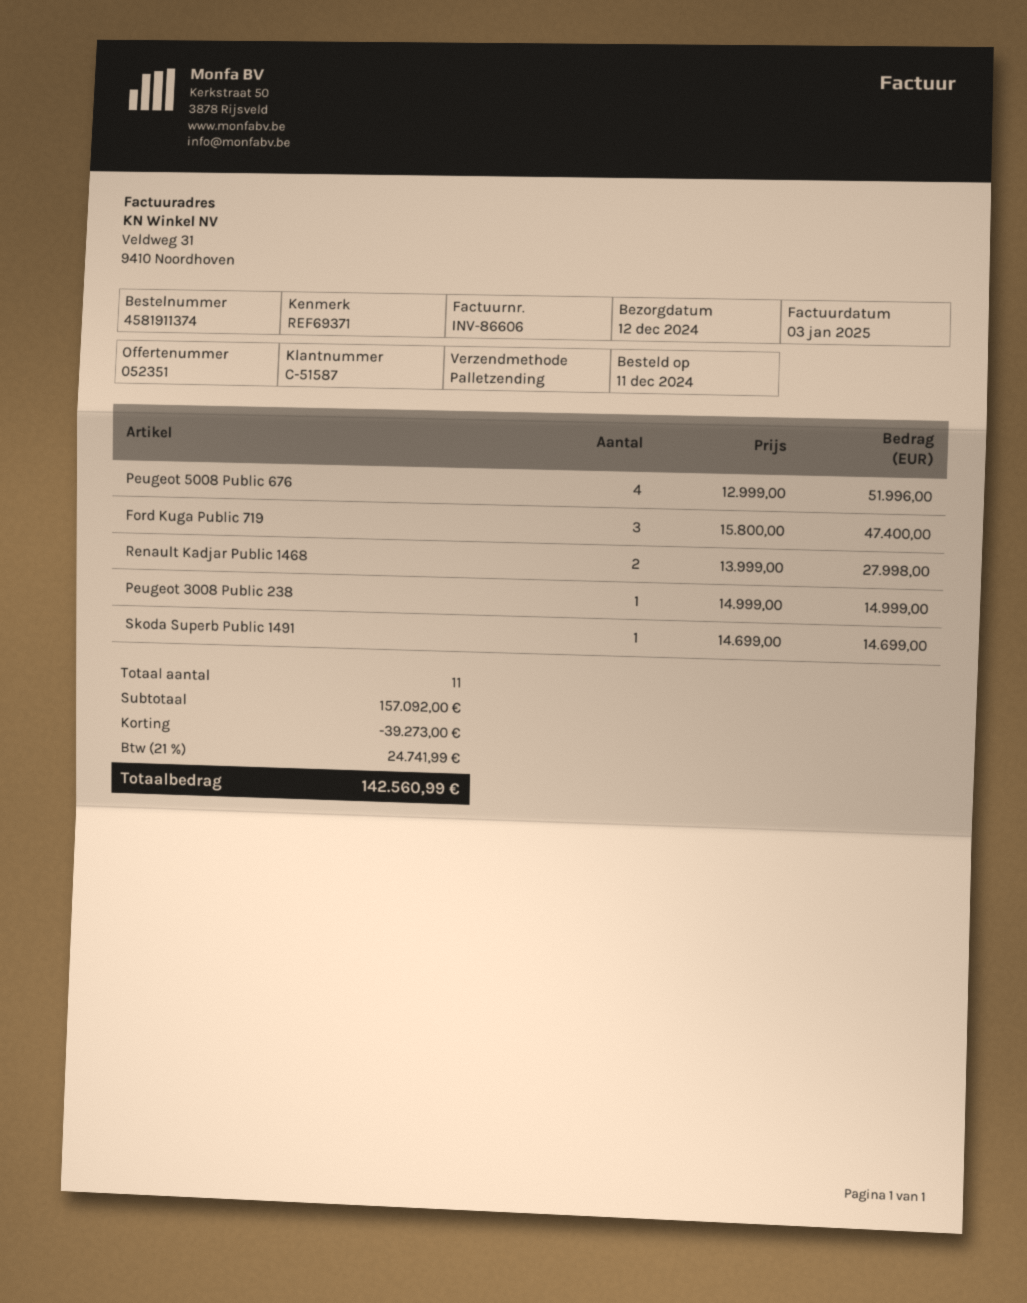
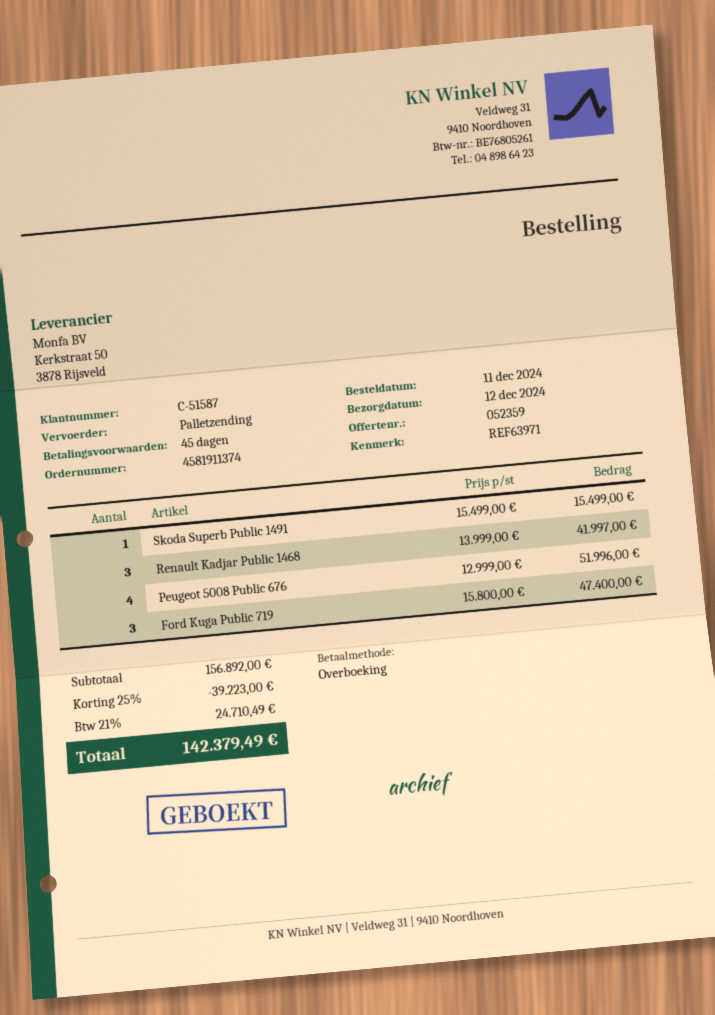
quote number: 052351 -> 052359
reference: REF69371 -> REF63971
Renault Kadjar Public 1468: 2 x 13999.00 = 27998.00 -> 3 x 13999.00 = 41997.00
Peugeot 3008 Public 238: 1 x 14999.00 = 14999.00 -> none
Skoda Superb Public 1491: 1 x 14699.00 = 14699.00 -> 1 x 15499.00 = 15499.00
subtotal: 157092.00 -> 156892.00
discount: 39273.00 -> 39223.00
tax: 21% = 24741.99 -> 21% = 24710.49
total: 142560.99 -> 142379.49

